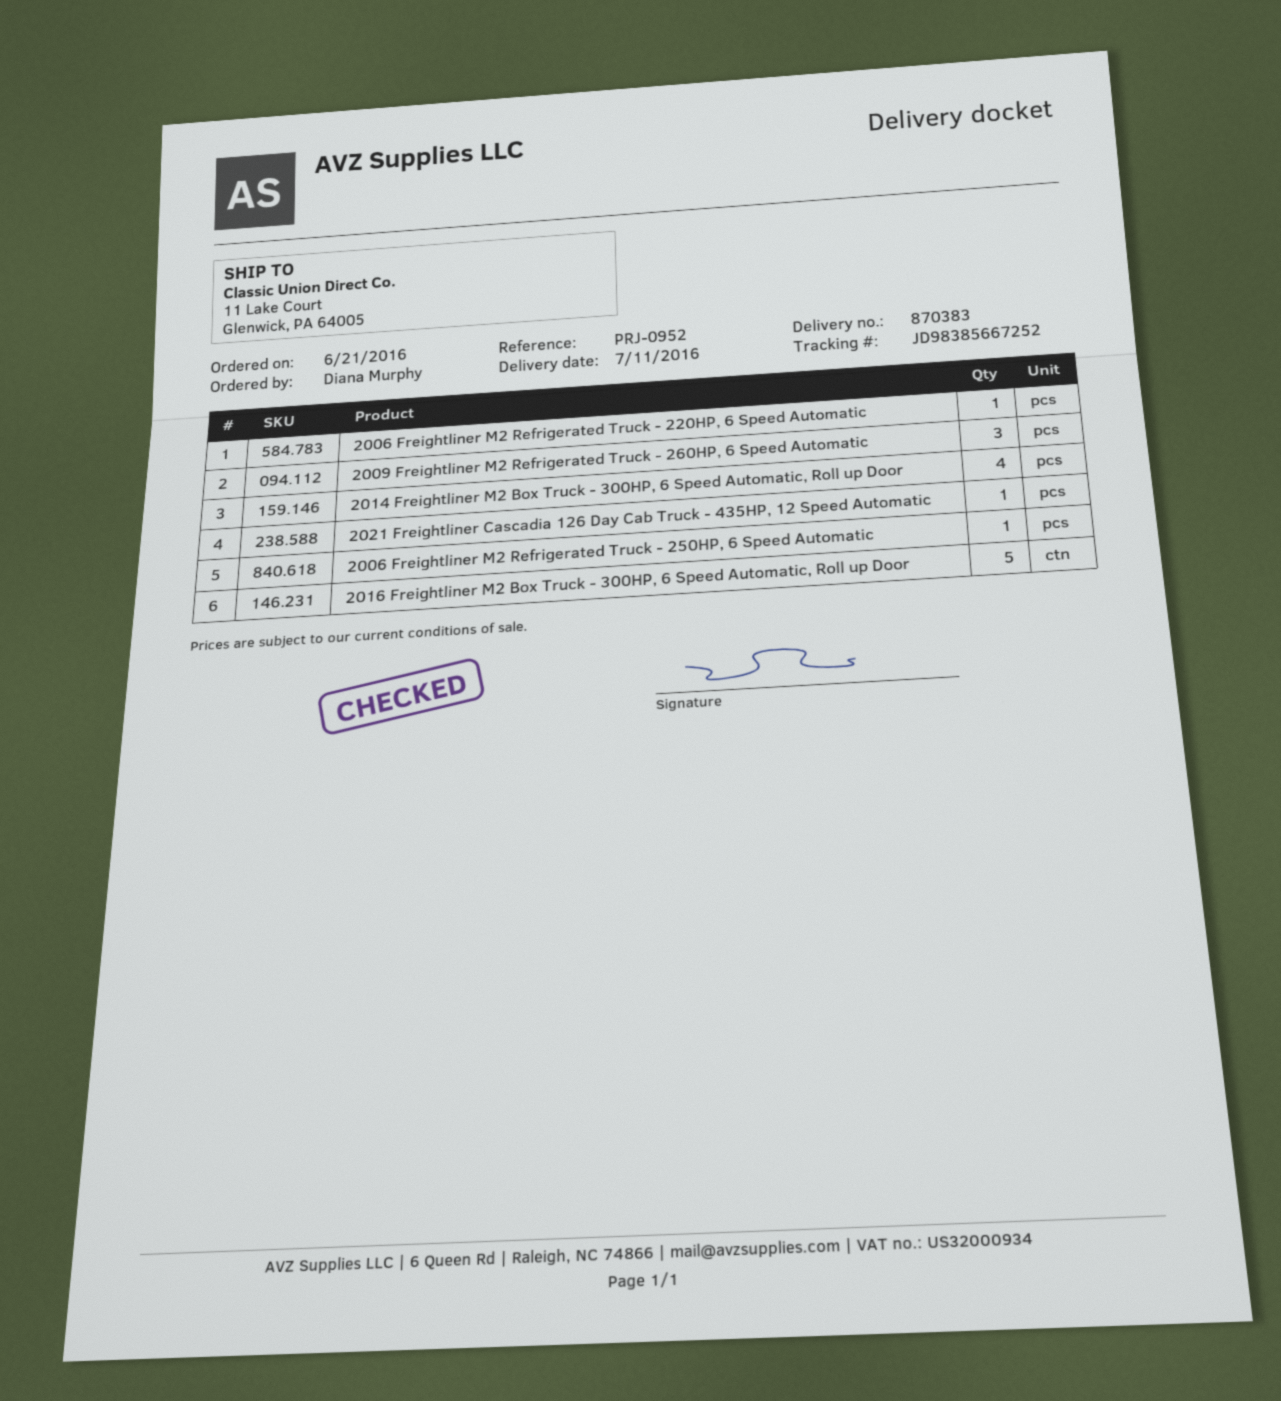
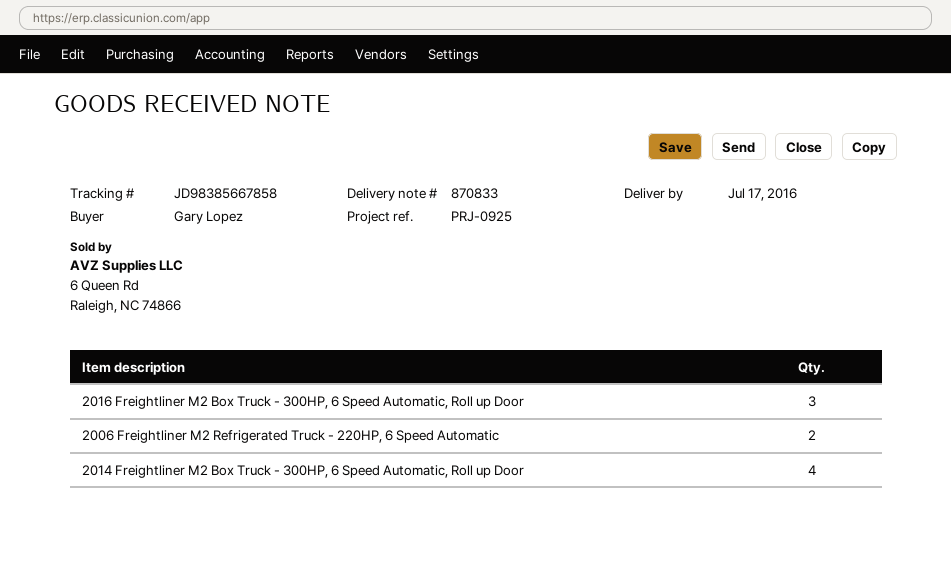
delivery note number: 870383 -> 870833
delivery date: 2016-07-11 -> 2016-07-17
reference: PRJ-0952 -> PRJ-0925
ordered by: Diana Murphy -> Gary Lopez
tracking number: JD98385667252 -> JD98385667858
2006 Freightliner M2 Refrigerated Truck - 220HP, 6 Speed Automatic: 1 -> 2
2009 Freightliner M2 Refrigerated Truck - 260HP, 6 Speed Automatic: 3 -> none
2021 Freightliner Cascadia 126 Day Cab Truck - 435HP, 12 Speed Automatic: 1 -> none
2006 Freightliner M2 Refrigerated Truck - 250HP, 6 Speed Automatic: 1 -> none
2016 Freightliner M2 Box Truck - 300HP, 6 Speed Automatic, Roll up Door: 5 -> 3

